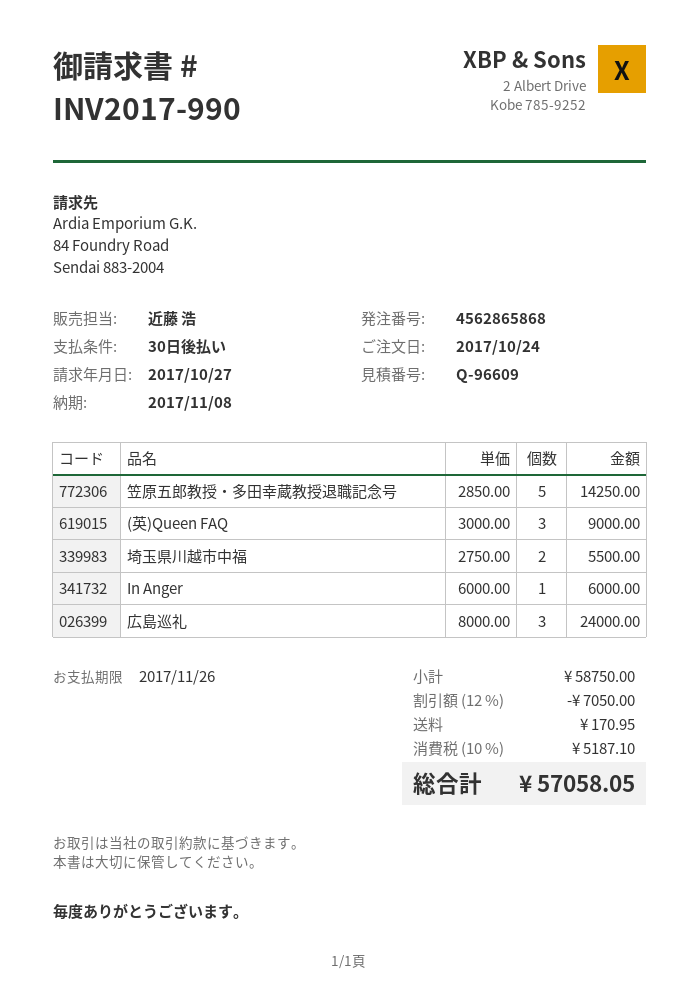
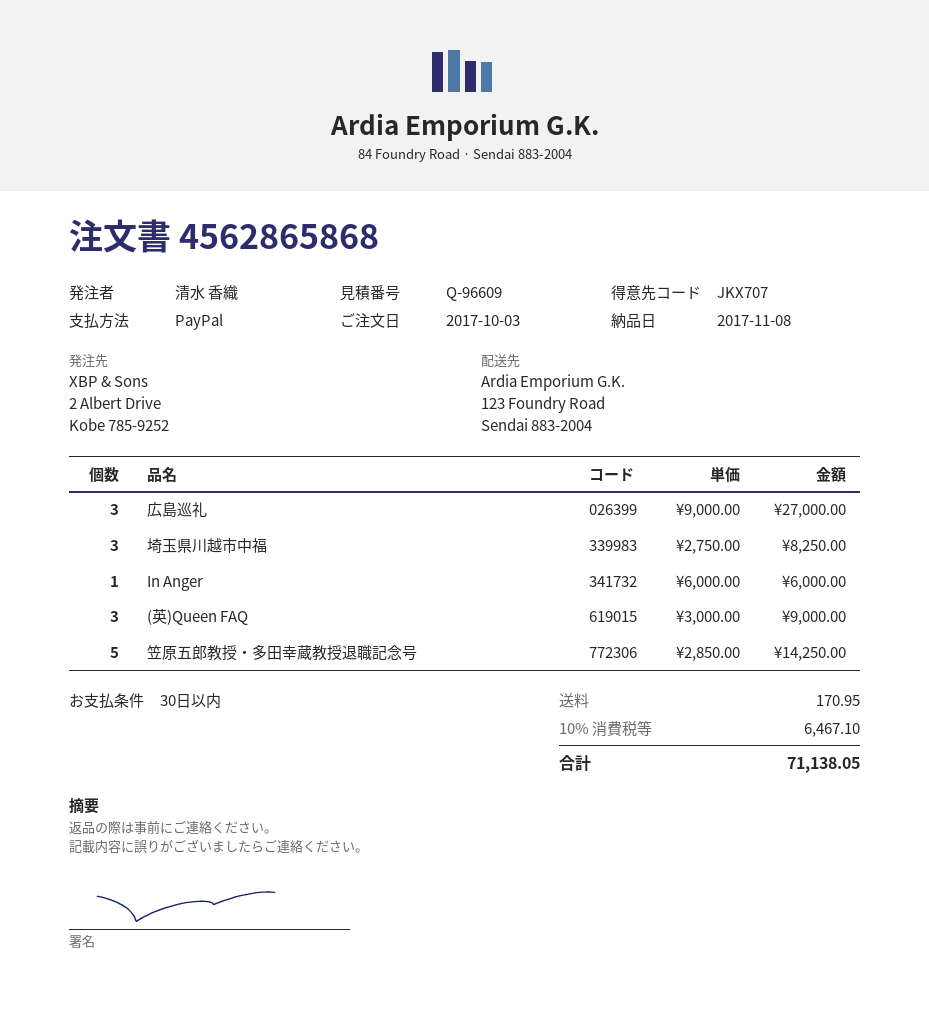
order date: 2017-10-24 -> 2017-10-03
埼玉県川越市中福: 2 x 2750.00 = 5500.00 -> 3 x 2750.00 = 8250.00
広島巡礼: 3 x 8000.00 = 24000.00 -> 3 x 9000.00 = 27000.00
discount: 12% = 7050.00 -> none
tax: 10% = 5187.10 -> 10% = 6467.10
total: 57058.05 -> 71138.05

